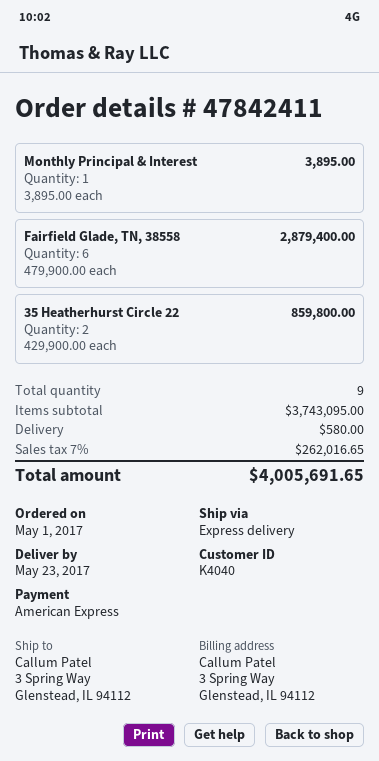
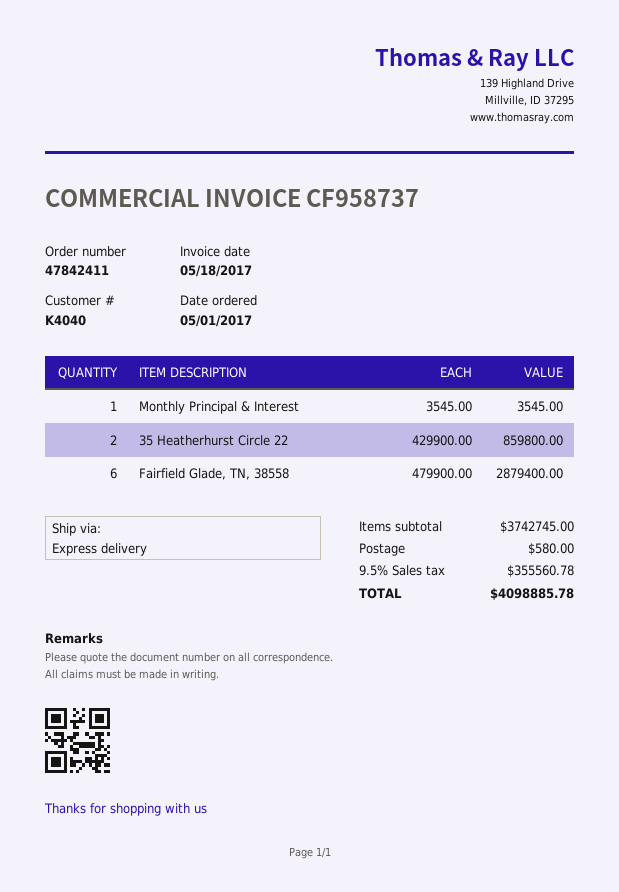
Monthly Principal & Interest: 1 x 3895.00 = 3895.00 -> 1 x 3545.00 = 3545.00
subtotal: 3743095.00 -> 3742745.00
tax: 7% = 262016.65 -> 9.5% = 355560.78
total: 4005691.65 -> 4098885.78

